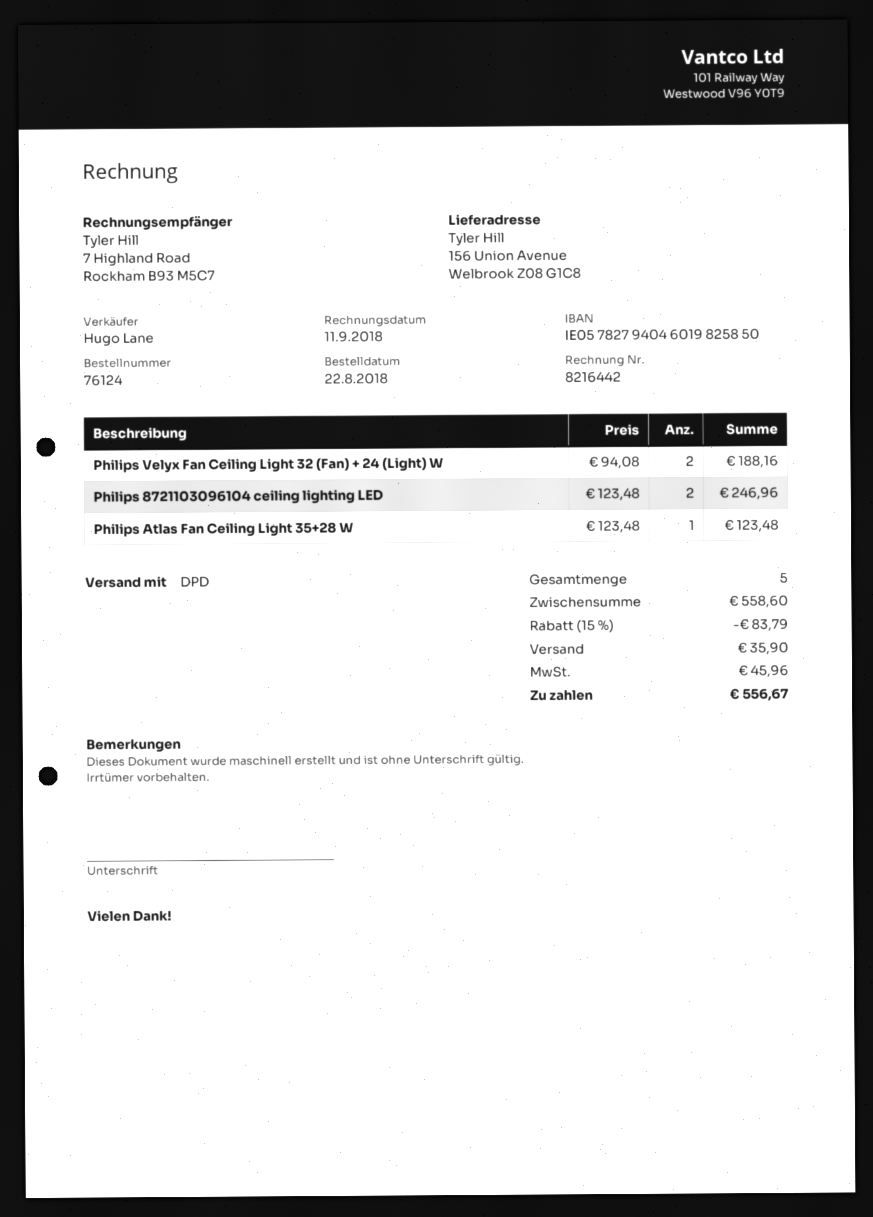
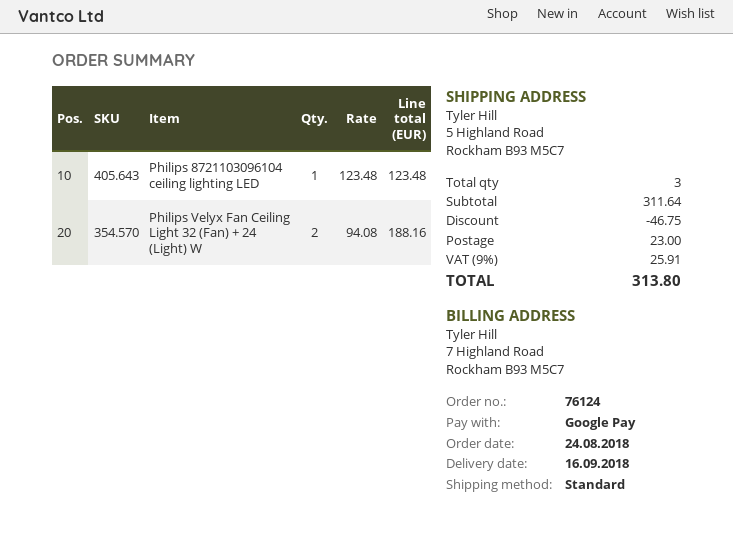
order date: 2018-08-22 -> 2018-08-24
shipping method: DPD -> standard
ship to: 156 Union Avenue, Welbrook Z08 G1C8 -> 5 Highland Road, Rockham B93 M5C7
Philips 8721103096104 ceiling lighting LED: 2 x 123.48 = 246.96 -> 1 x 123.48 = 123.48
Philips Atlas Fan Ceiling Light 35+28 W: 1 x 123.48 = 123.48 -> none
total quantity: 5 -> 3
subtotal: 558.60 -> 311.64
discount: 83.79 -> 46.75
shipping: 35.90 -> 23.00
tax: 45.96 -> 25.91
total: 556.67 -> 313.80

